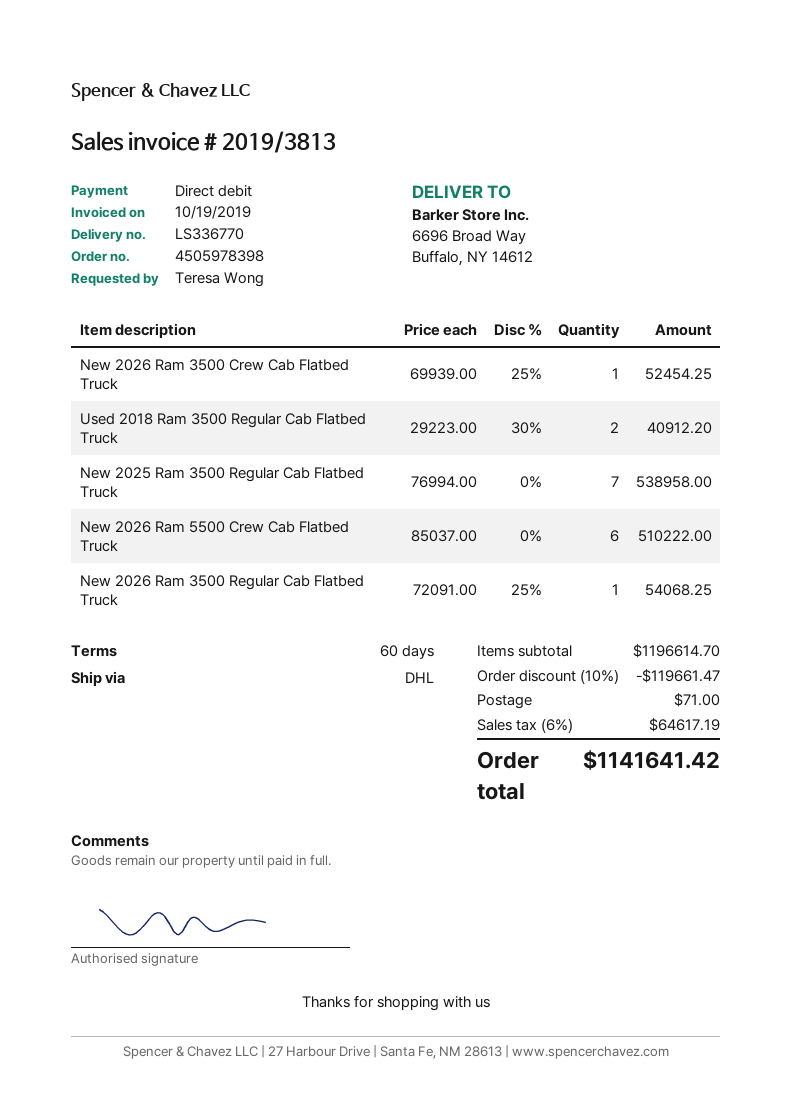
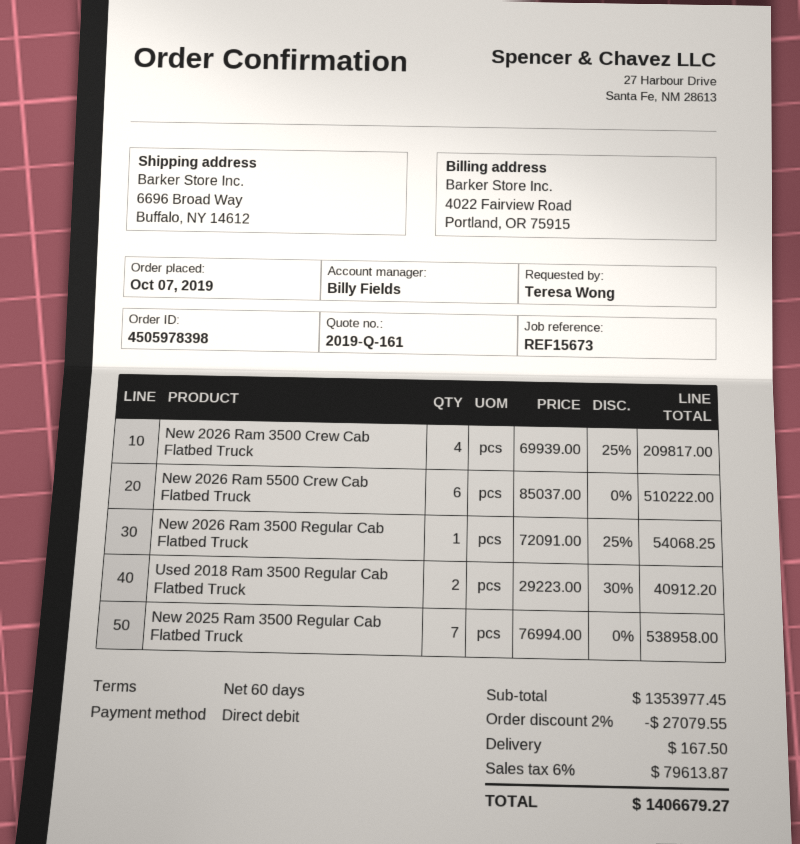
New 2026 Ram 3500 Crew Cab Flatbed Truck: 1 x 69939.00 - 25% = 52454.25 -> 4 x 69939.00 - 25% = 209817.00
subtotal: 1196614.70 -> 1353977.45
discount: 10% = 119661.47 -> 2% = 27079.55
shipping: 71.00 -> 167.50
tax: 6% = 64617.19 -> 6% = 79613.87
total: 1141641.42 -> 1406679.27

